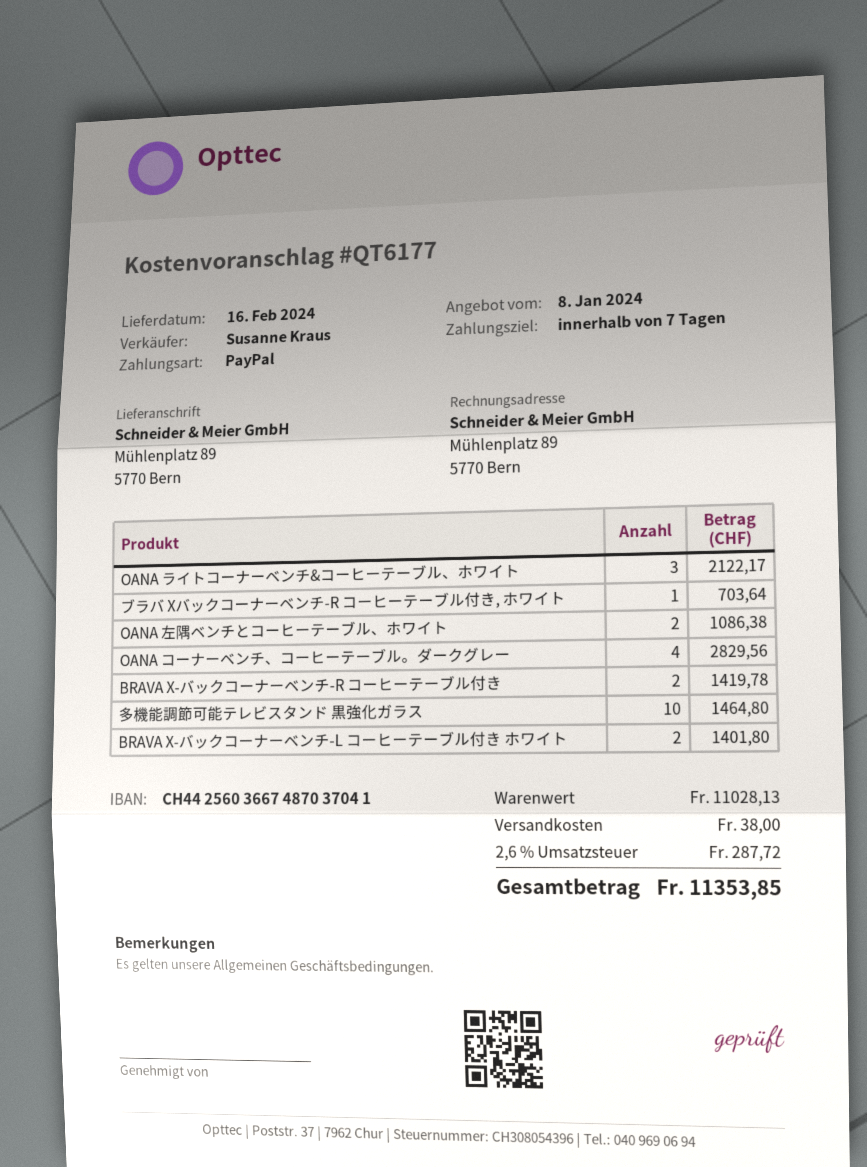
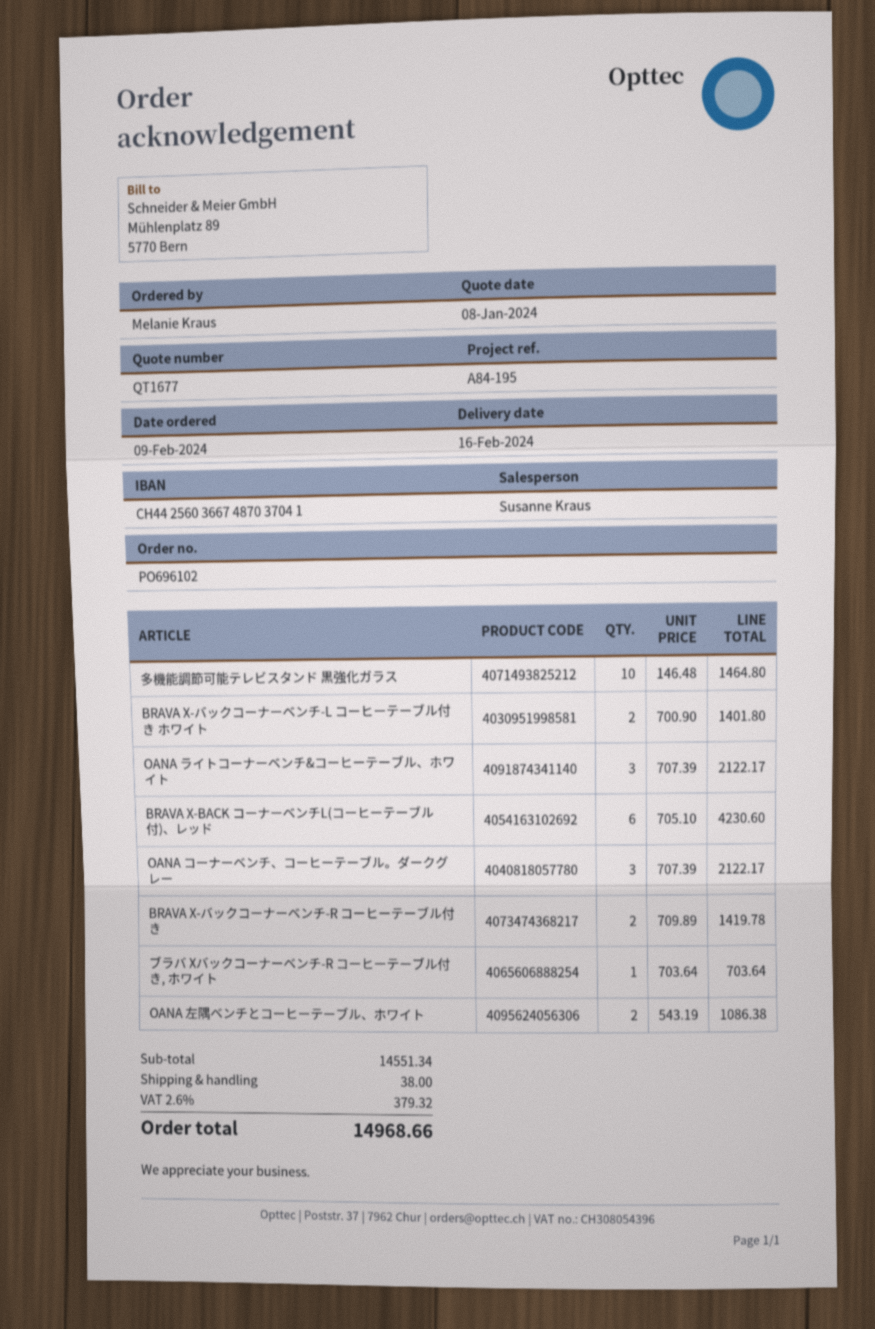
quote number: QT6177 -> QT1677
OANA コーナーベンチ、コーヒーテーブル。ダークグレー: 4 for 2829.56 -> 3 for 2122.17
BRAVA X-BACK コーナーベンチL(コーヒーテーブル付)、レッド: none -> 6 for 4230.60
subtotal: 11028.13 -> 14551.34
tax: 2.6% = 287.72 -> 2.6% = 379.32
total: 11353.85 -> 14968.66

